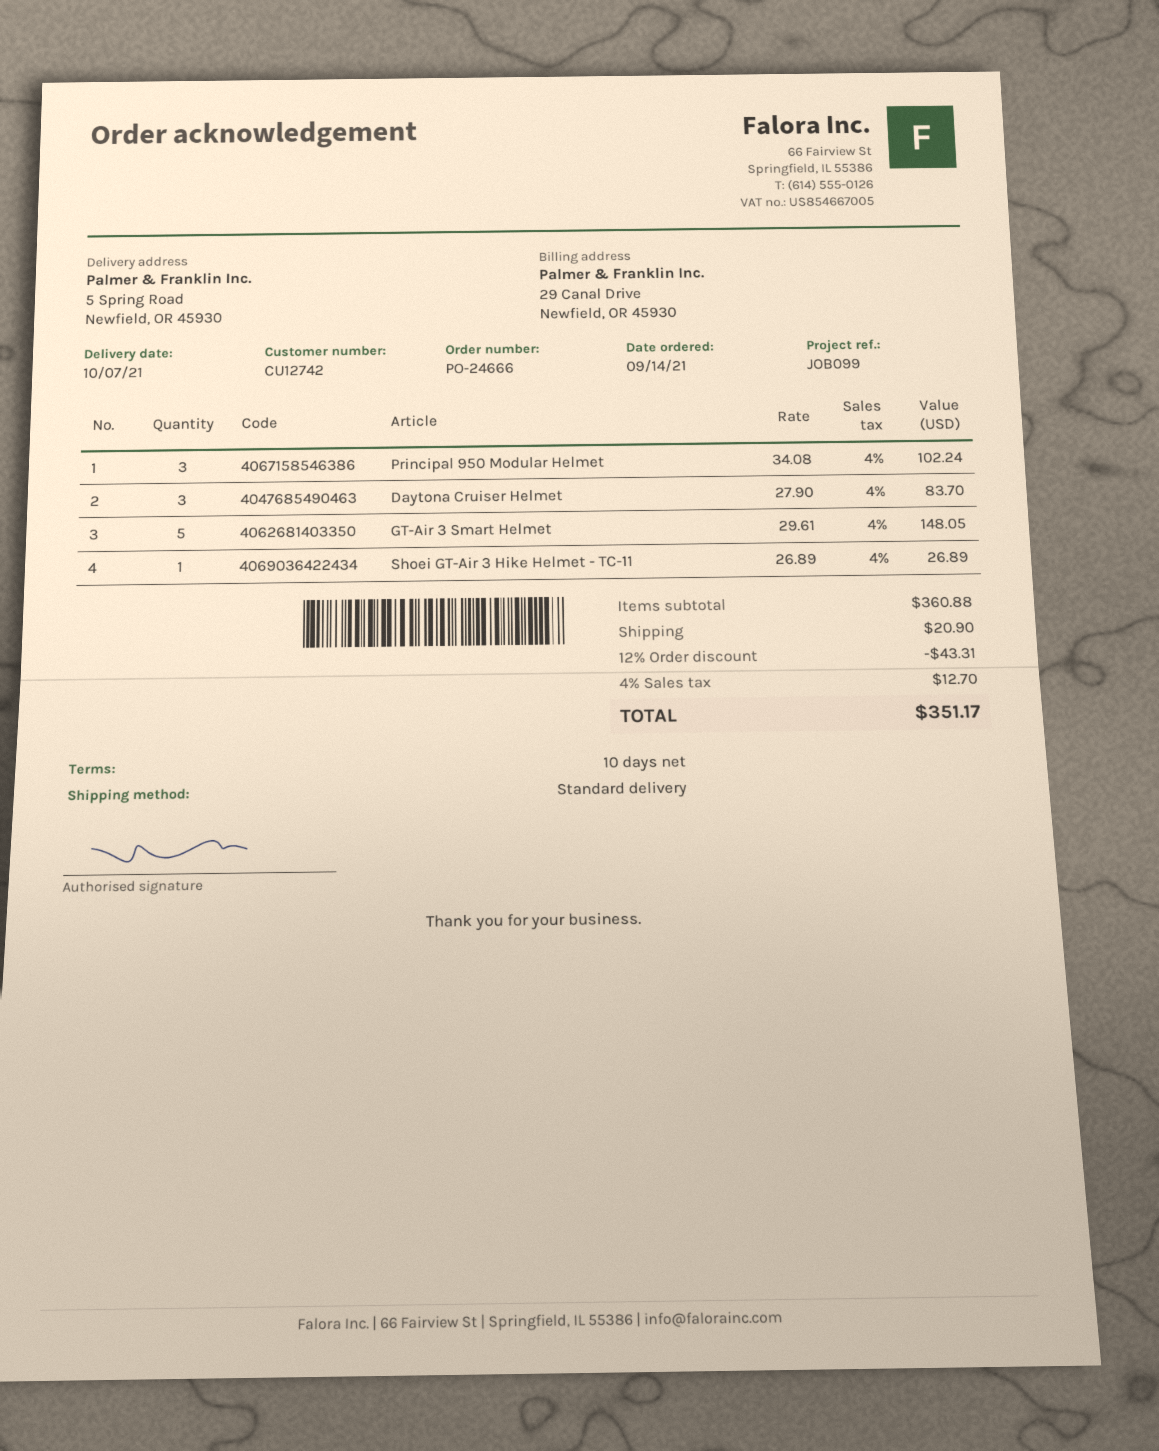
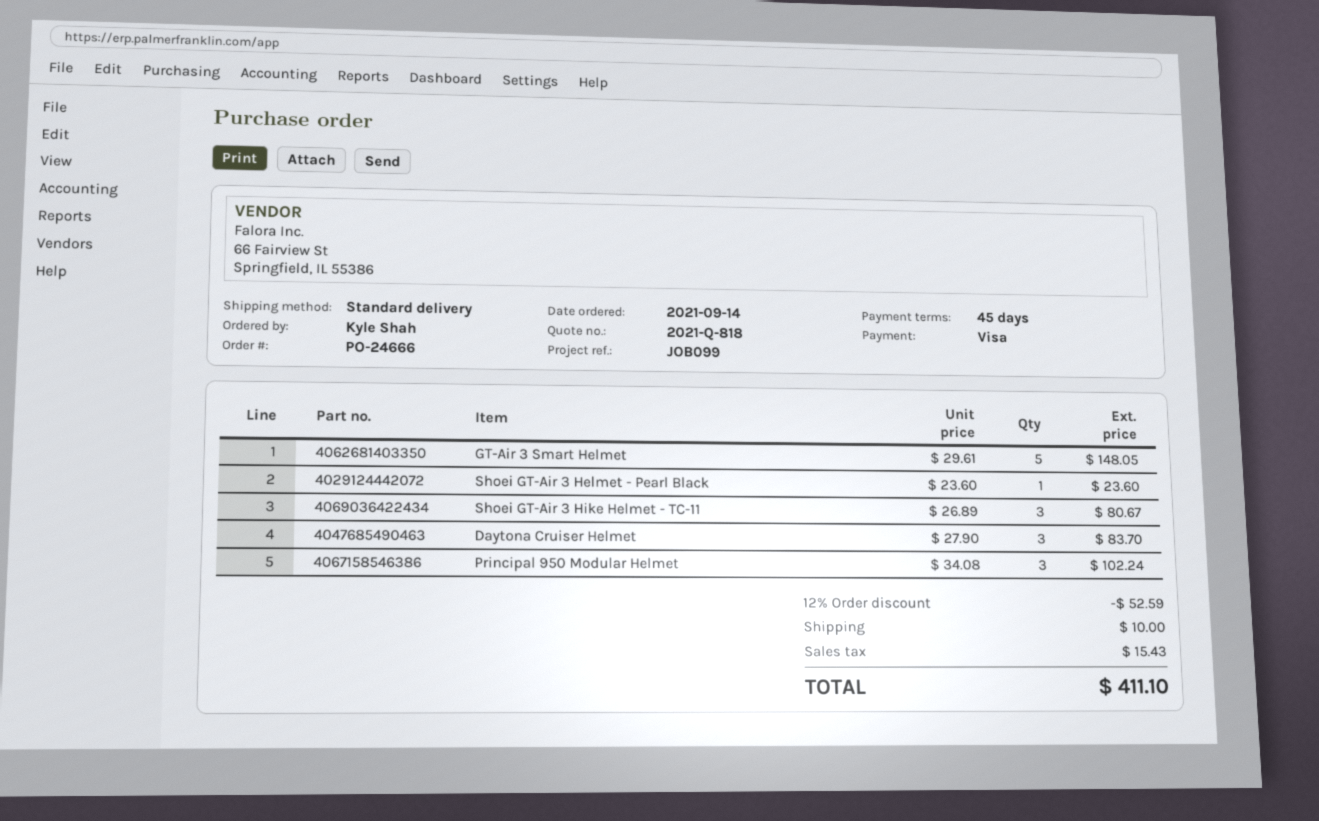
payment terms: 10 days -> 45 days
Shoei GT-Air 3 Hike Helmet - TC-11: 1 x 26.89 = 26.89 -> 3 x 26.89 = 80.67
Shoei GT-Air 3 Helmet - Pearl Black: none -> 1 x 23.60 = 23.60
discount: 12% = 43.31 -> 12% = 52.59
shipping: 20.90 -> 10.00
tax: 12.70 -> 15.43
total: 351.17 -> 411.10

